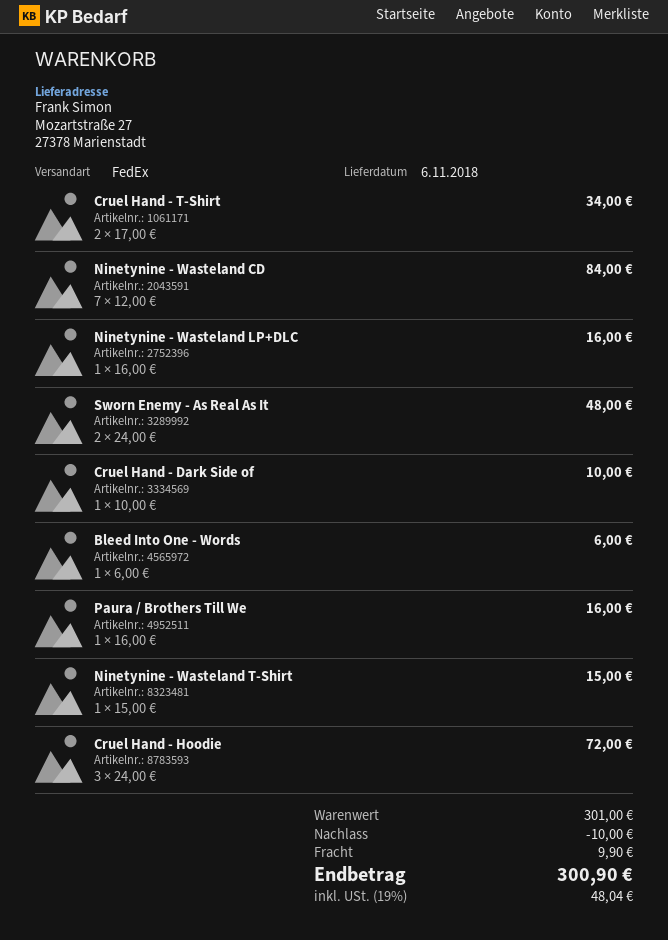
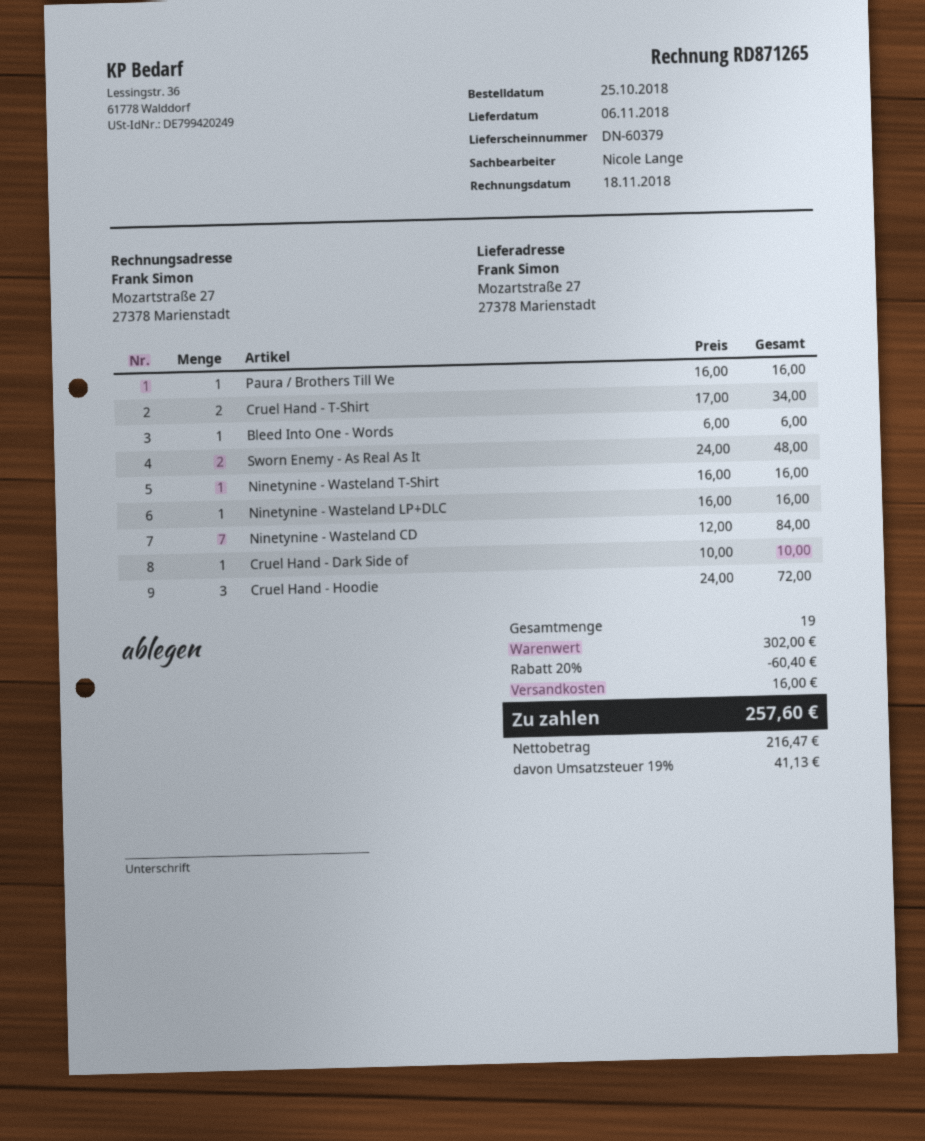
Ninetynine - Wasteland T-Shirt: 1 x 15.00 = 15.00 -> 1 x 16.00 = 16.00
subtotal: 301.00 -> 302.00
discount: 10.00 -> 60.40
shipping: 9.90 -> 16.00
tax: 19% = 48.04 -> 19% = 41.13
total: 300.90 -> 257.60

